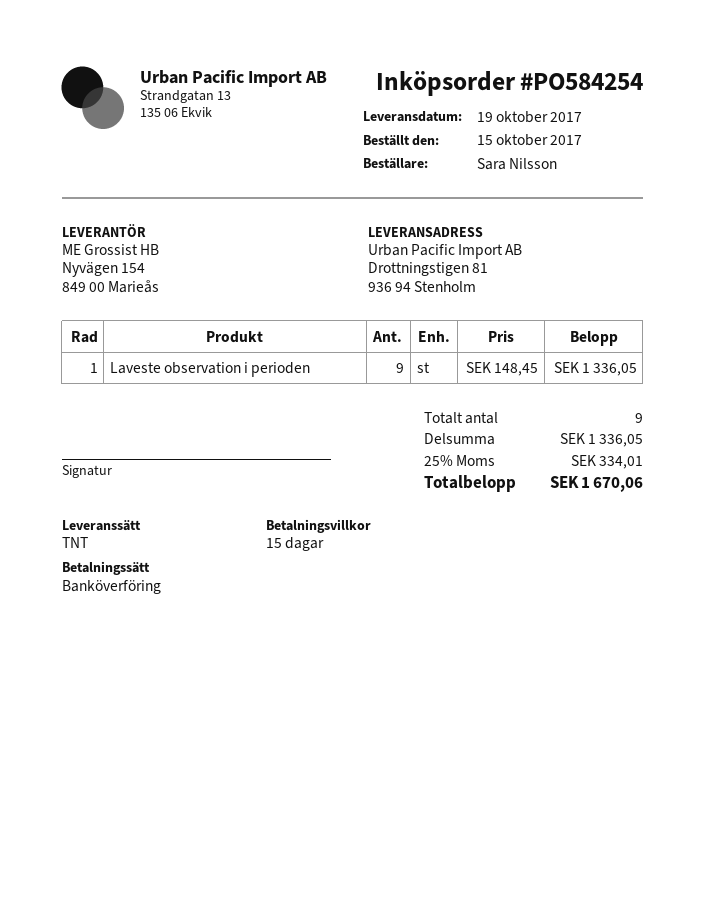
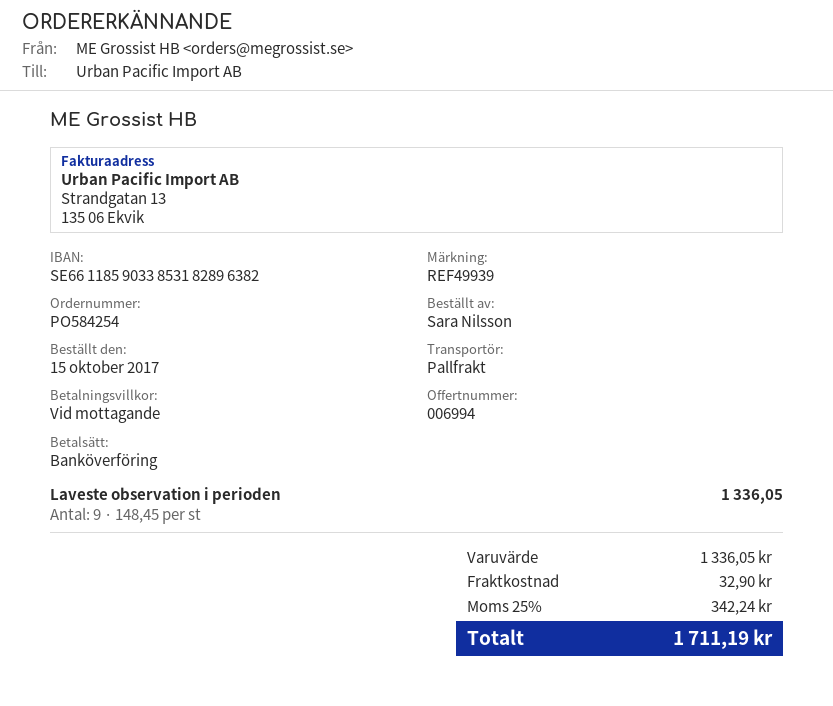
payment terms: 15 days -> on receipt
shipping method: TNT -> pallet freight
shipping: none -> 32.90
tax: 25% = 334.01 -> 25% = 342.24
total: 1670.06 -> 1711.19

